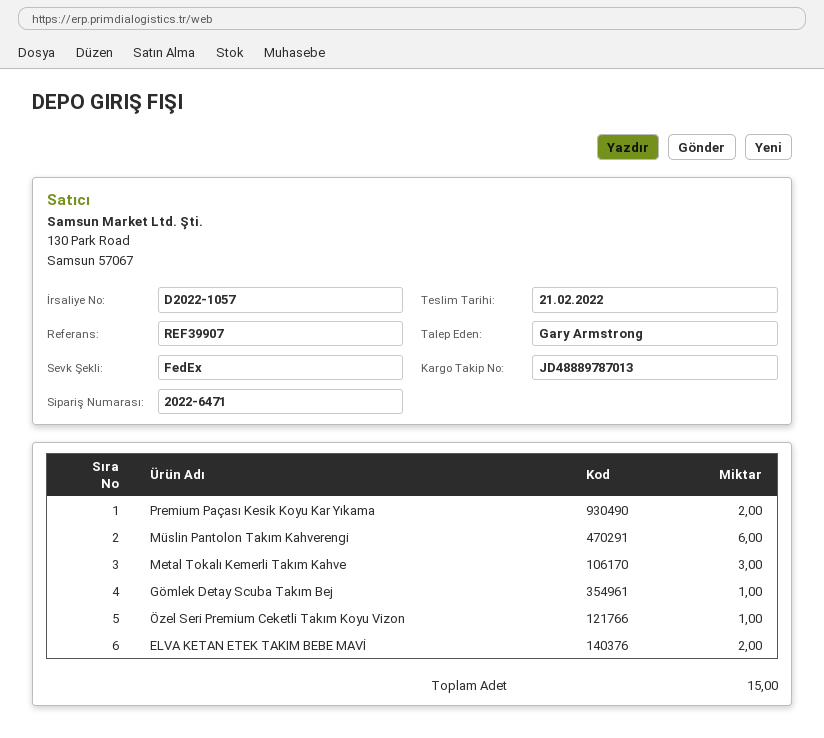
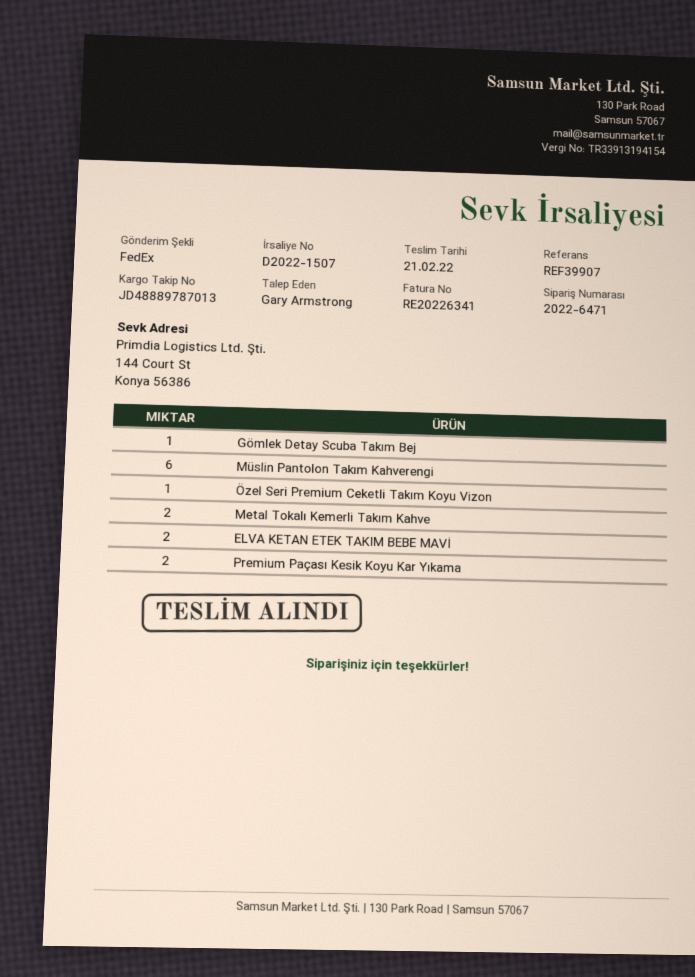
delivery note number: D2022-1057 -> D2022-1507
Metal Tokalı Kemerli Takım Kahve: 3 -> 2

